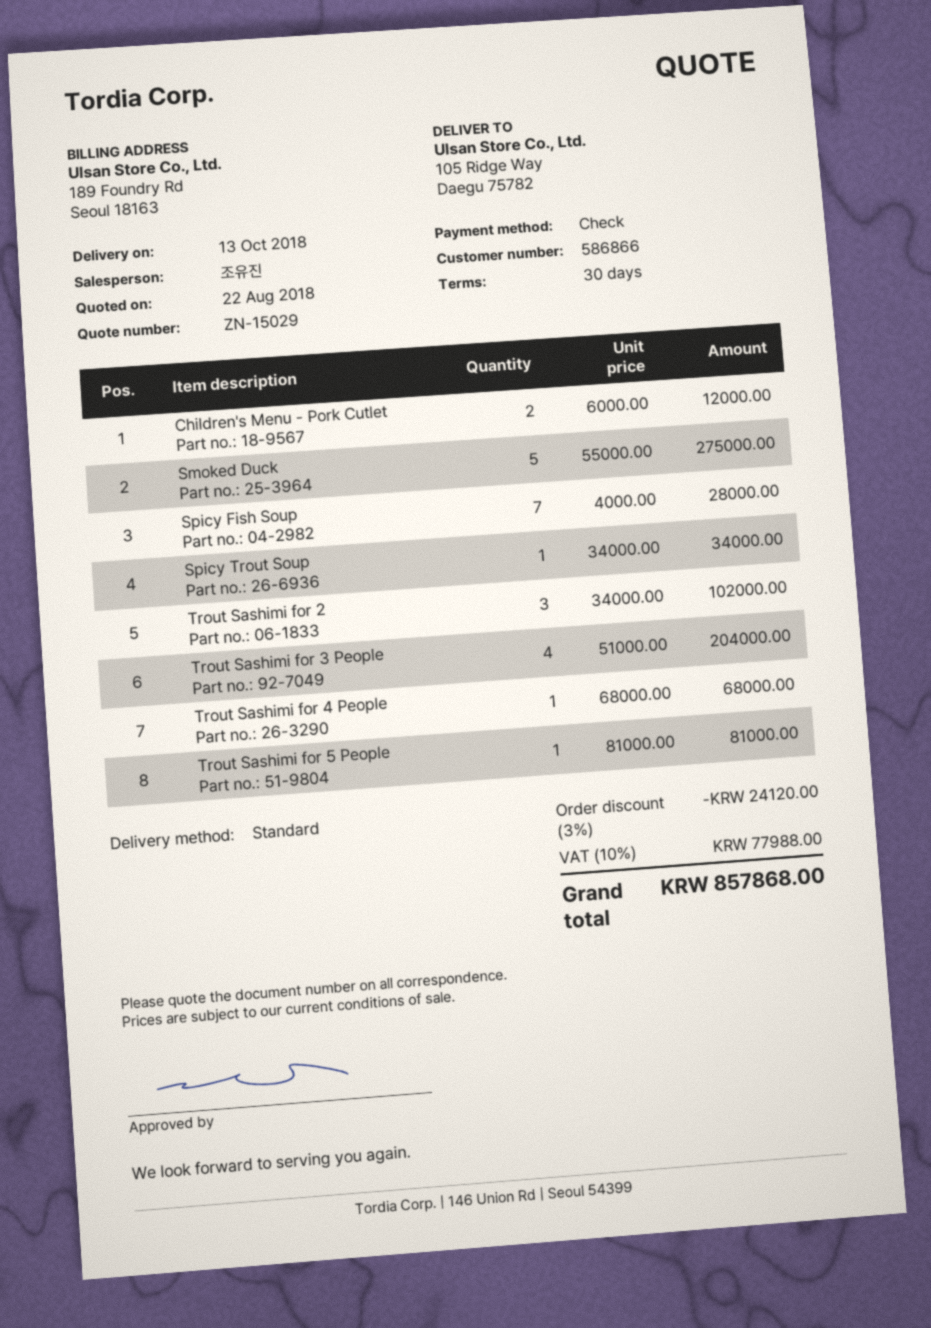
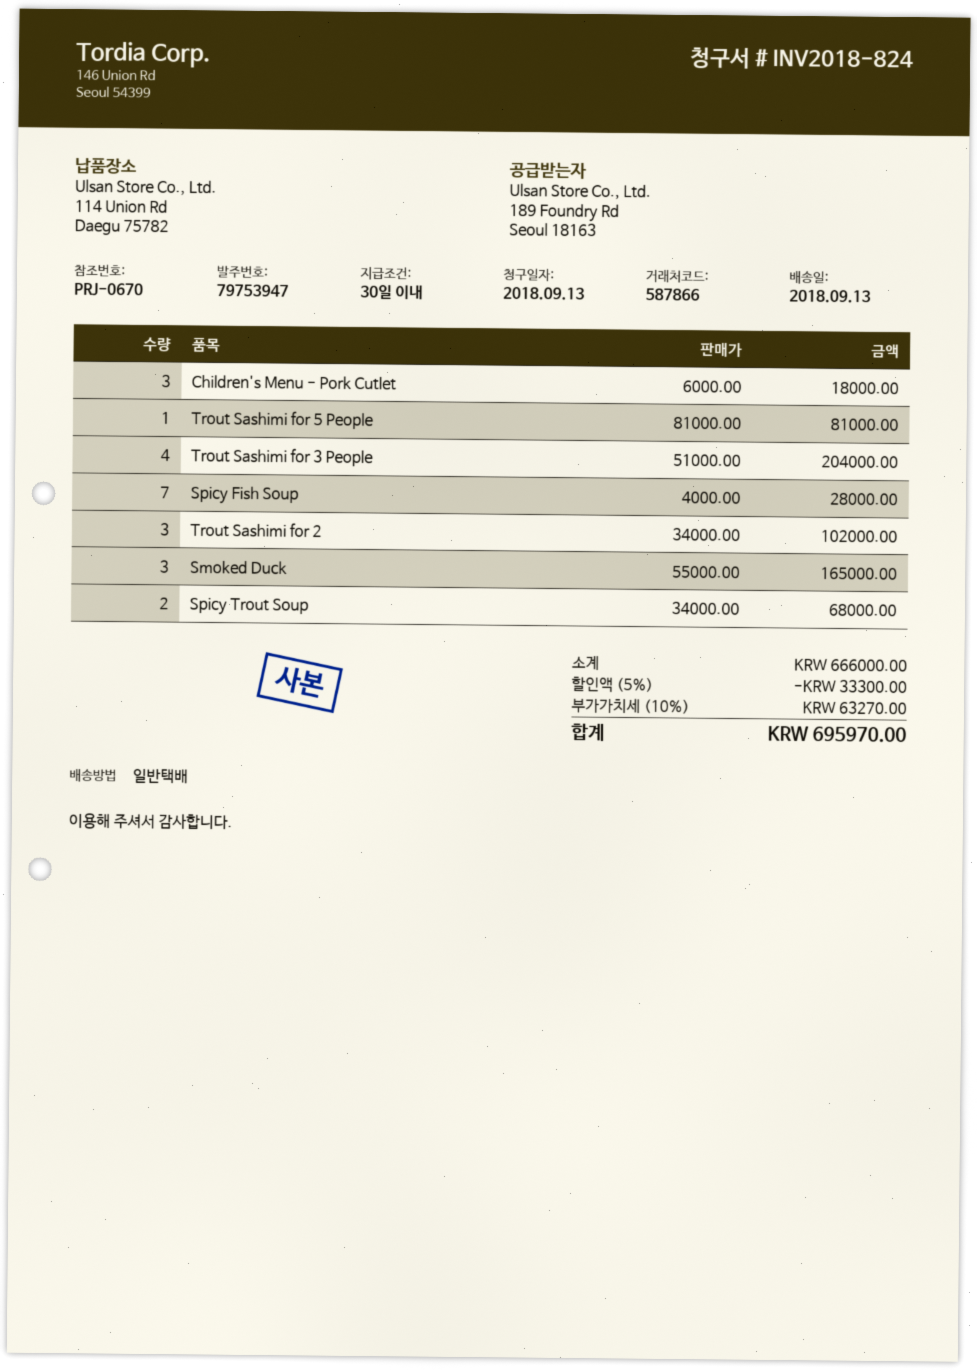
delivery date: 2018-10-13 -> 2018-09-13
customer number: 586866 -> 587866
ship to: 105 Ridge Way, Daegu 75782 -> 114 Union Rd, Daegu 75782
Children's Menu - Pork Cutlet: 2 x 6000.00 = 12000.00 -> 3 x 6000.00 = 18000.00
Smoked Duck: 5 x 55000.00 = 275000.00 -> 3 x 55000.00 = 165000.00
Spicy Trout Soup: 1 x 34000.00 = 34000.00 -> 2 x 34000.00 = 68000.00
Trout Sashimi for 4 People: 1 x 68000.00 = 68000.00 -> none
discount: 3% = 24120.00 -> 5% = 33300.00
tax: 10% = 77988.00 -> 10% = 63270.00
total: 857868.00 -> 695970.00

